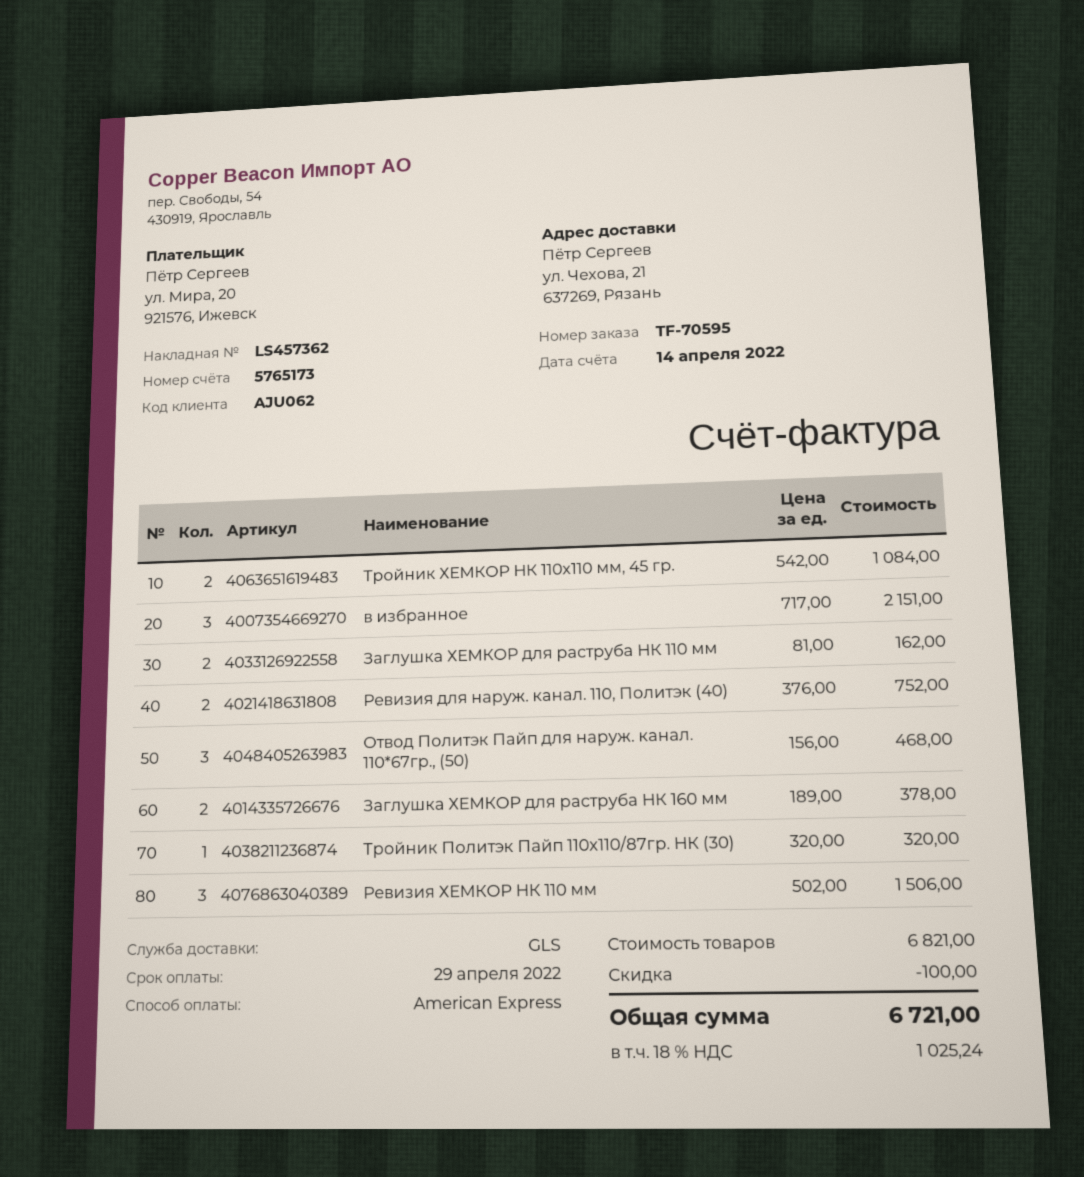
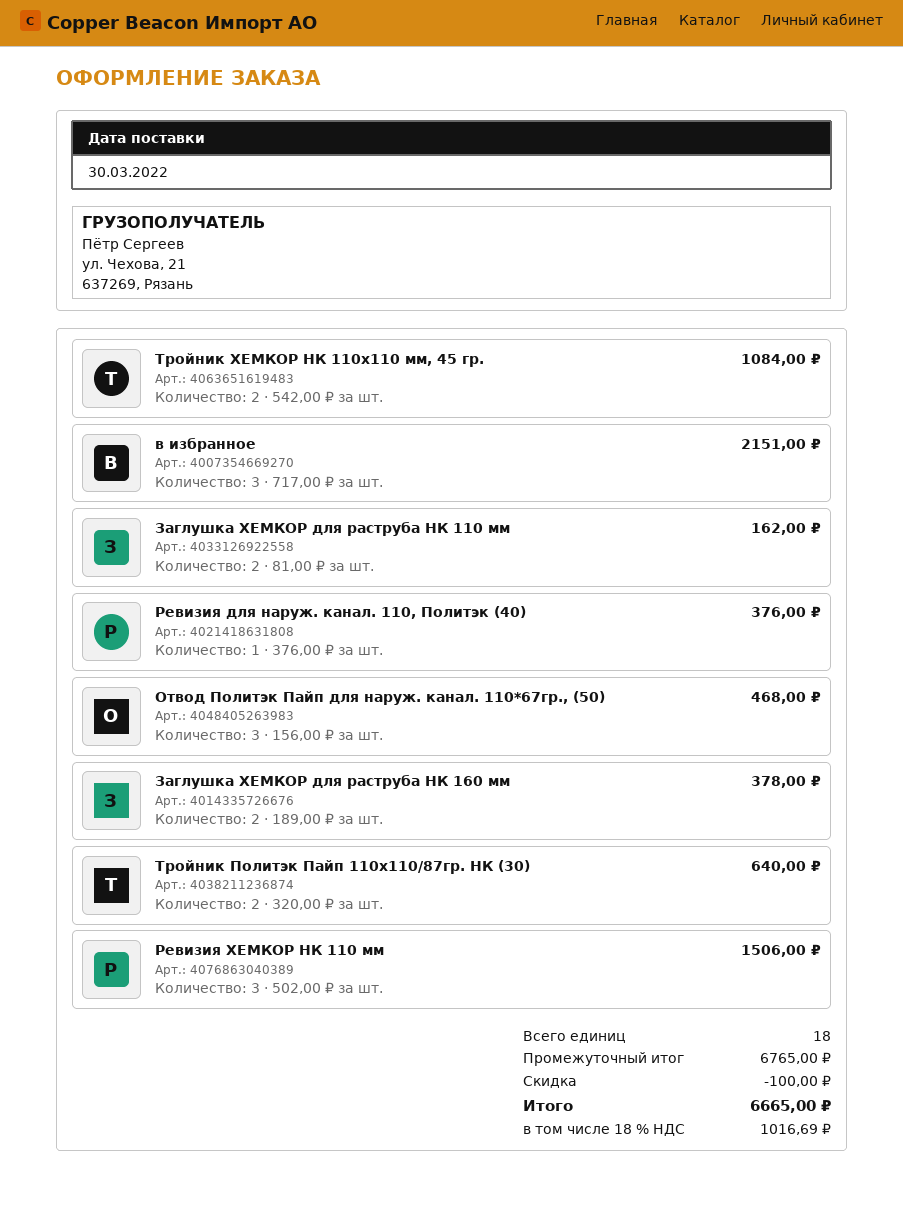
Ревизия для наруж. канал. 110, Политэк (40): 2 x 376.00 = 752.00 -> 1 x 376.00 = 376.00
Тройник Политэк Пайп 110х110/87гр. НК (30): 1 x 320.00 = 320.00 -> 2 x 320.00 = 640.00
subtotal: 6821.00 -> 6765.00
tax: 18% = 1025.24 -> 18% = 1016.69
total: 6721.00 -> 6665.00

